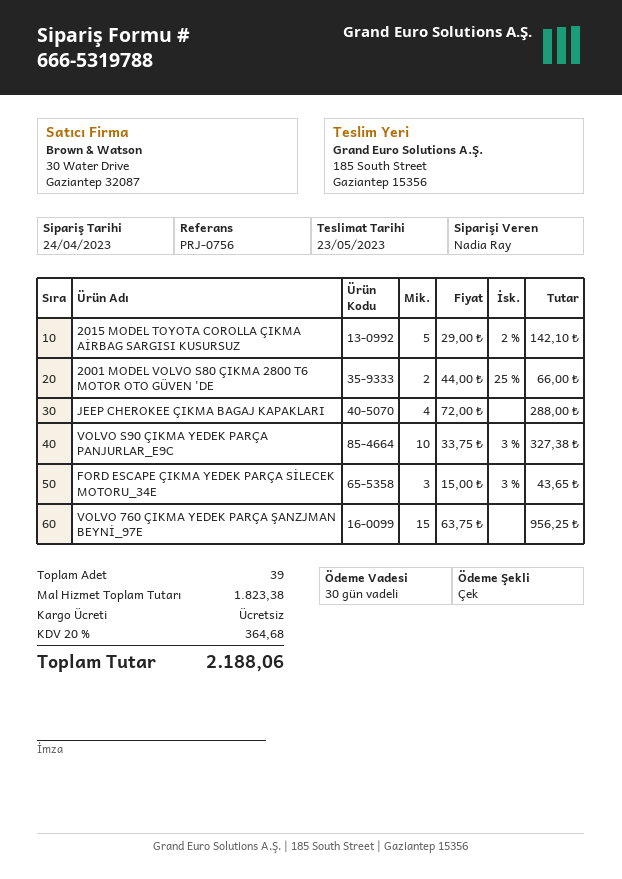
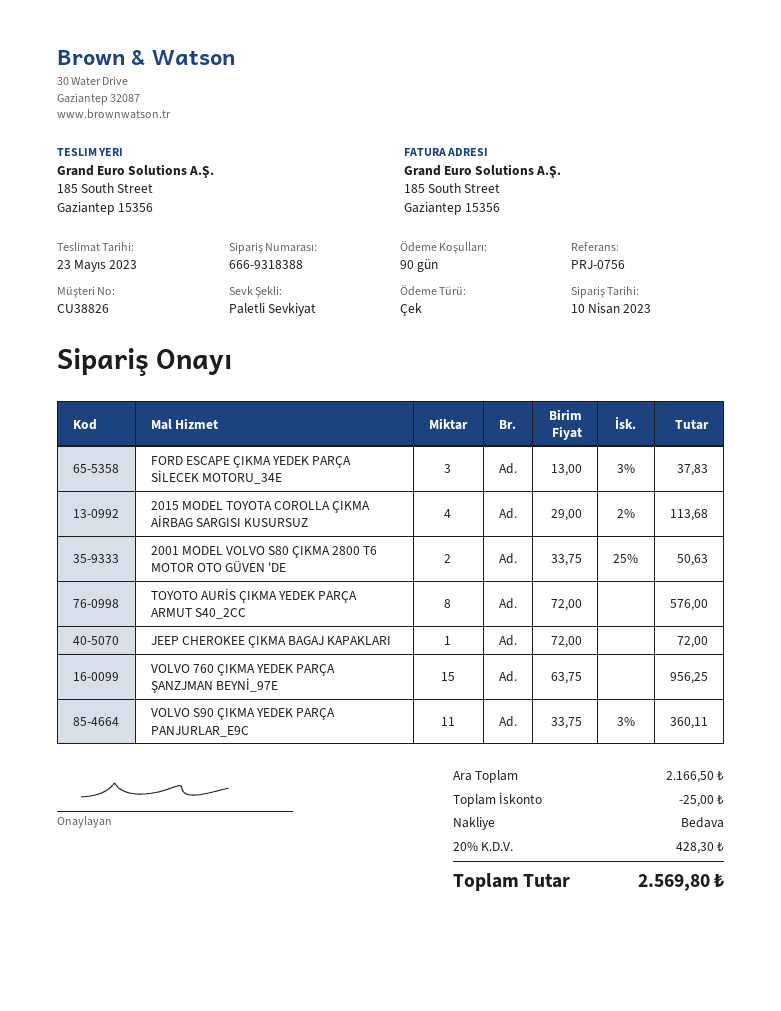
order number: 666-5319788 -> 666-9318388
order date: 2023-04-24 -> 2023-04-10
payment terms: 30 days -> 90 days
2015 MODEL TOYOTA COROLLA ÇIKMA AİRBAG SARGISI KUSURSUZ: 5 x 29.00 - 2% = 142.10 -> 4 x 29.00 - 2% = 113.68
2001 MODEL VOLVO S80 ÇIKMA 2800 T6 MOTOR OTO GÜVEN 'DE: 2 x 44.00 - 25% = 66.00 -> 2 x 33.75 - 25% = 50.63
JEEP CHEROKEE ÇIKMA BAGAJ KAPAKLARI: 4 x 72.00 = 288.00 -> 1 x 72.00 = 72.00
VOLVO S90 ÇIKMA YEDEK PARÇA PANJURLAR_E9C: 10 x 33.75 - 3% = 327.38 -> 11 x 33.75 - 3% = 360.11
FORD ESCAPE ÇIKMA YEDEK PARÇA SİLECEK MOTORU_34E: 3 x 15.00 - 3% = 43.65 -> 3 x 13.00 - 3% = 37.83
TOYOTO AURİS ÇIKMA YEDEK PARÇA ARMUT S40_2CC: none -> 8 x 72.00 = 576.00
subtotal: 1823.38 -> 2166.50
discount: none -> 25.00
tax: 20% = 364.68 -> 20% = 428.30
total: 2188.06 -> 2569.80

